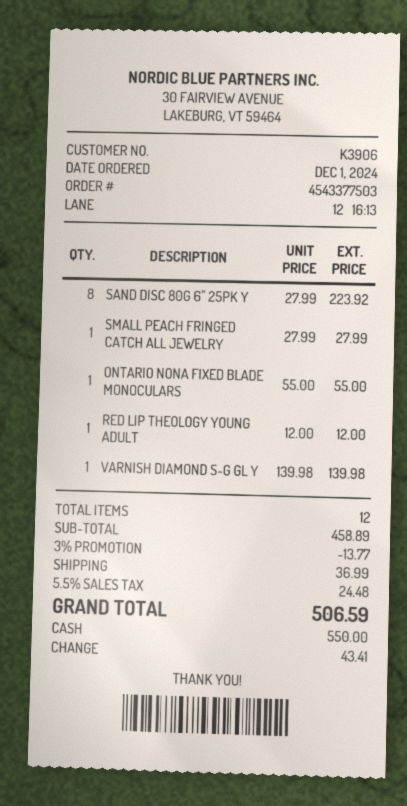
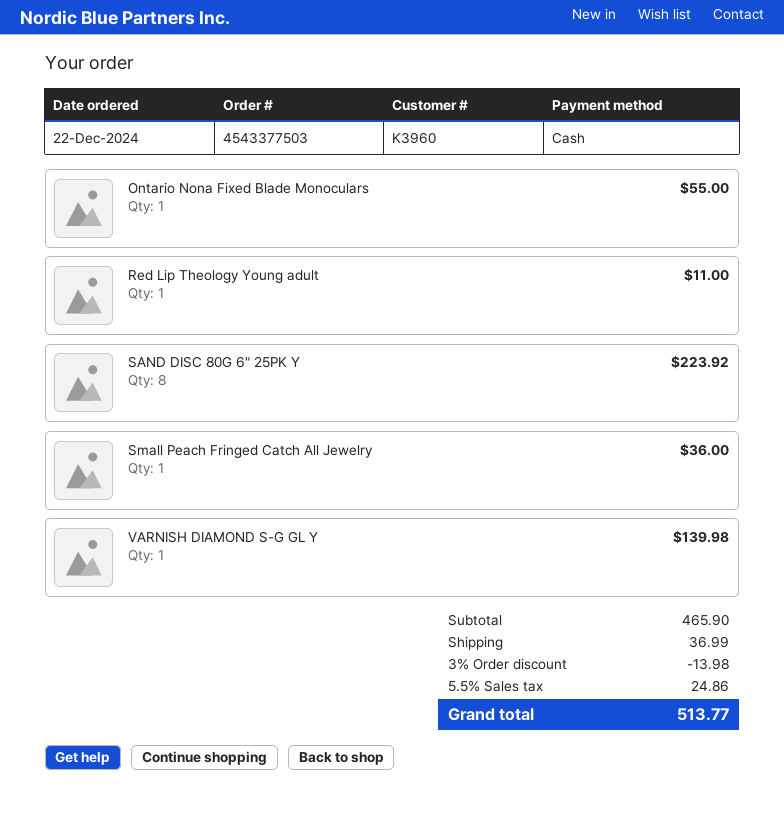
order date: 2024-12-01 -> 2024-12-22
customer number: K3906 -> K3960
SMALL PEACH FRINGED CATCH ALL JEWELRY: 1 for 27.99 -> 1 for 36.00
RED LIP THEOLOGY YOUNG ADULT: 1 for 12.00 -> 1 for 11.00
subtotal: 458.89 -> 465.90
discount: 3% = 13.77 -> 3% = 13.98
tax: 5.5% = 24.48 -> 5.5% = 24.86
total: 506.59 -> 513.77

